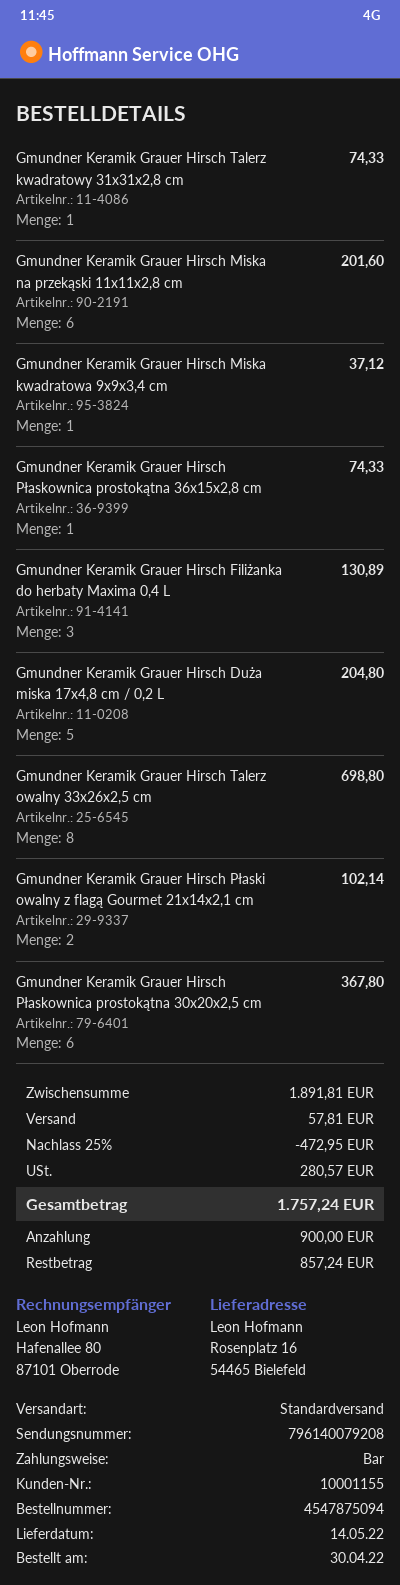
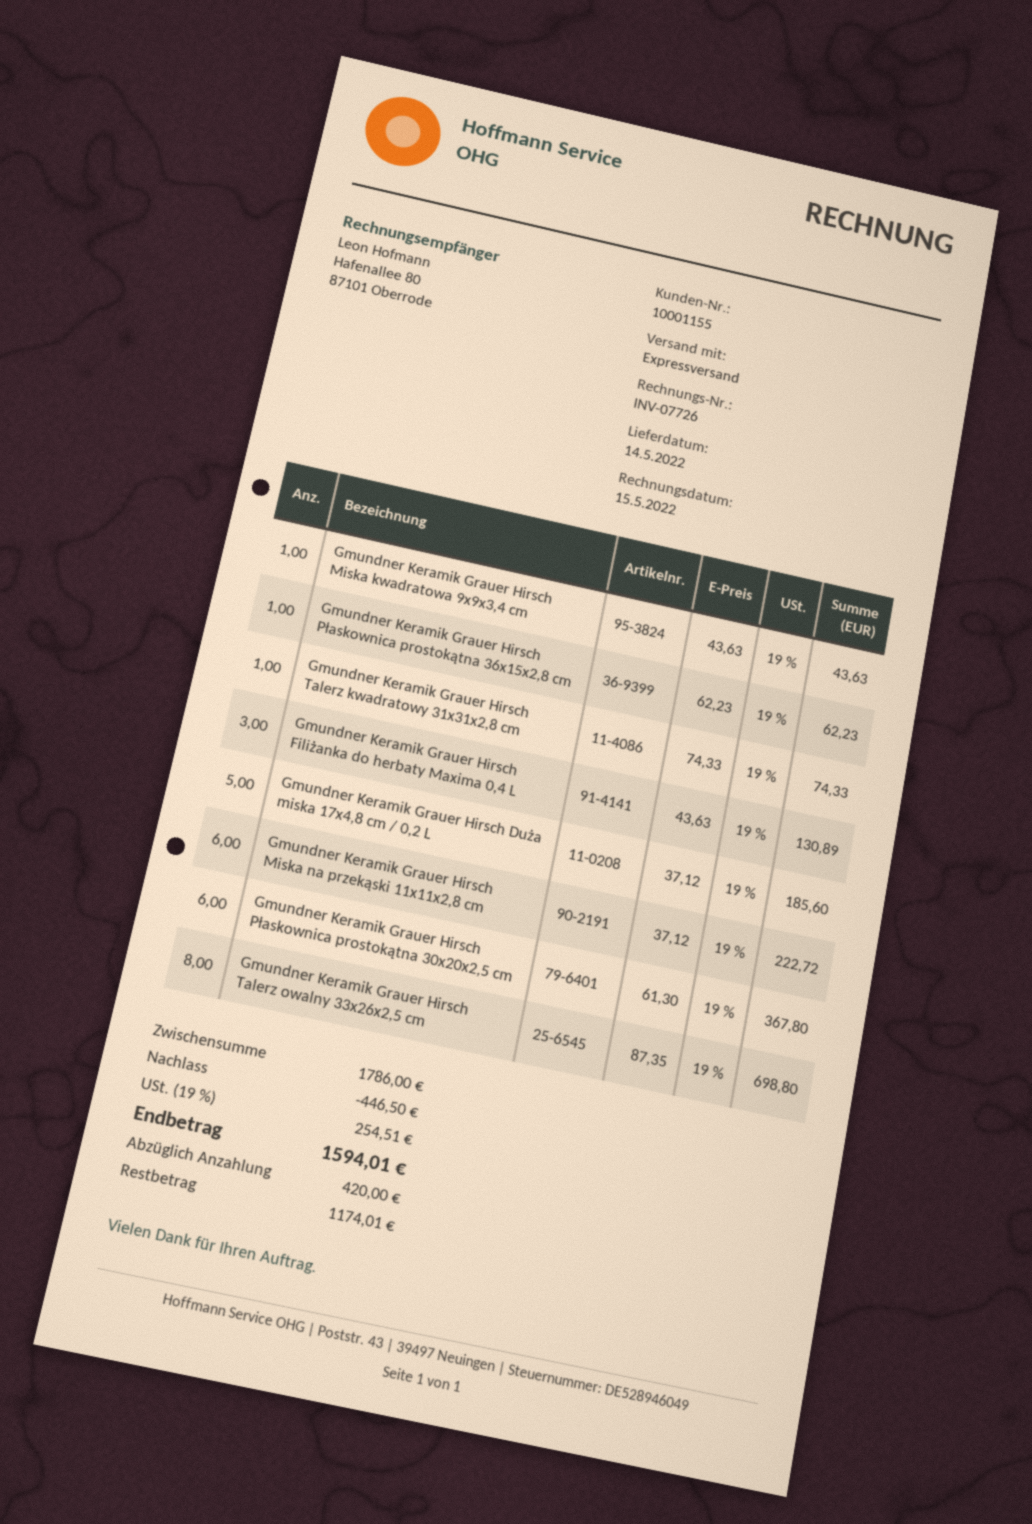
shipping method: standard -> express
Gmundner Keramik Grauer Hirsch Miska na przekąski 11x11x2,8 cm: 6 for 201.60 -> 6 for 222.72
Gmundner Keramik Grauer Hirsch Miska kwadratowa 9x9x3,4 cm: 1 for 37.12 -> 1 for 43.63
Gmundner Keramik Grauer Hirsch Płaskownica prostokątna 36x15x2,8 cm: 1 for 74.33 -> 1 for 62.23
Gmundner Keramik Grauer Hirsch Duża miska 17x4,8 cm / 0,2 L: 5 for 204.80 -> 5 for 185.60
Gmundner Keramik Grauer Hirsch Płaski owalny z flagą Gourmet 21x14x2,1 cm: 2 for 102.14 -> none
subtotal: 1891.81 -> 1786.00
discount: 472.95 -> 446.50
shipping: 57.81 -> none
tax: 280.57 -> 254.51
total: 1757.24 -> 1594.01
deposit: 900.00 -> 420.00
balance: 857.24 -> 1174.01

